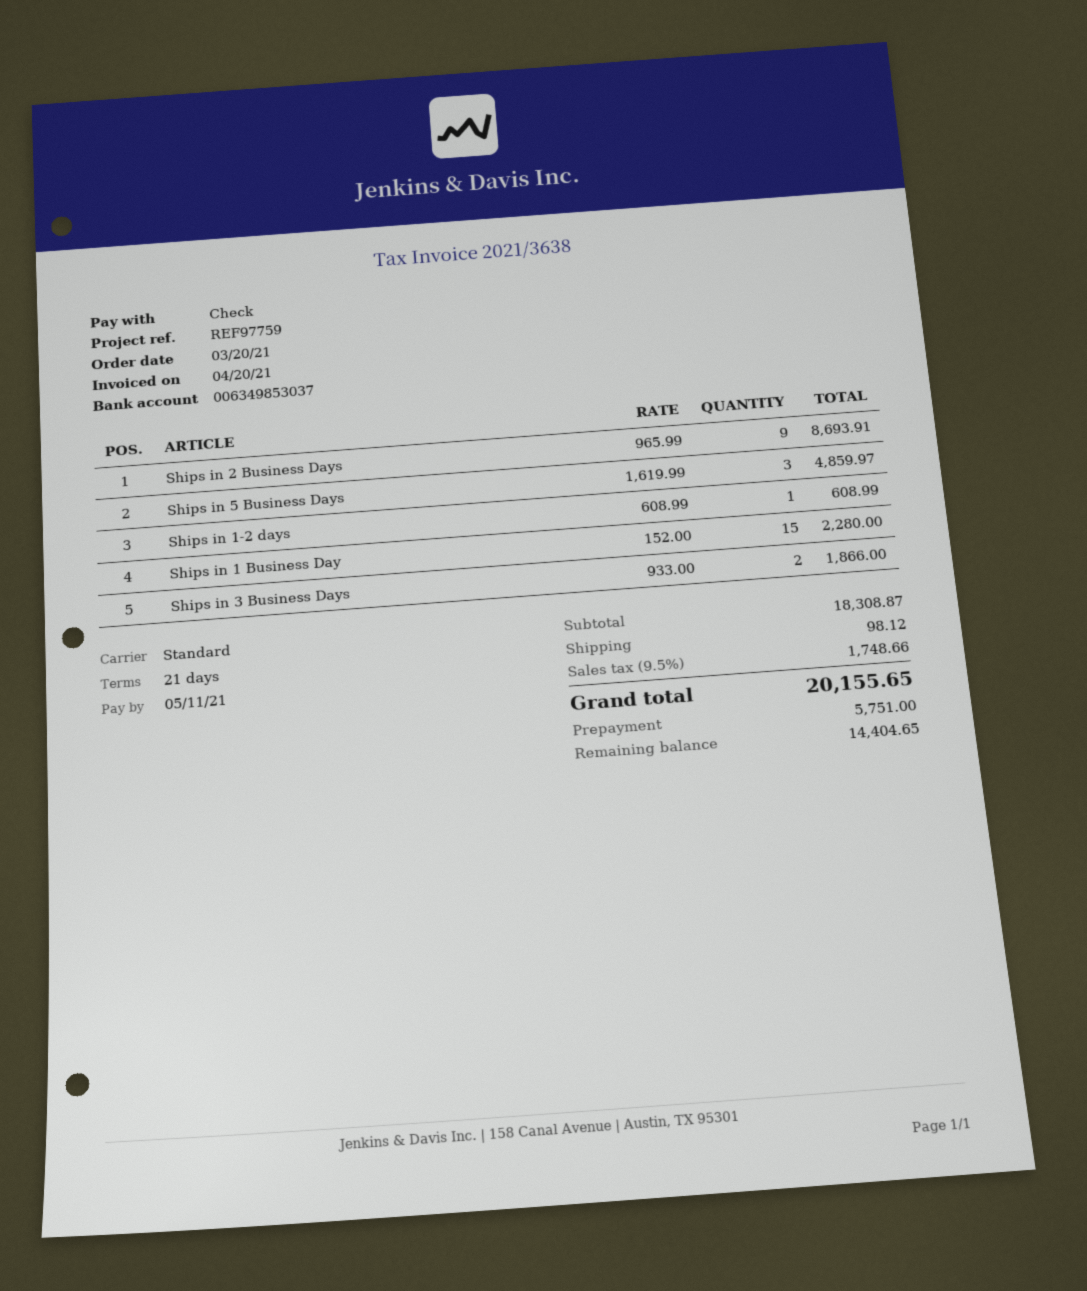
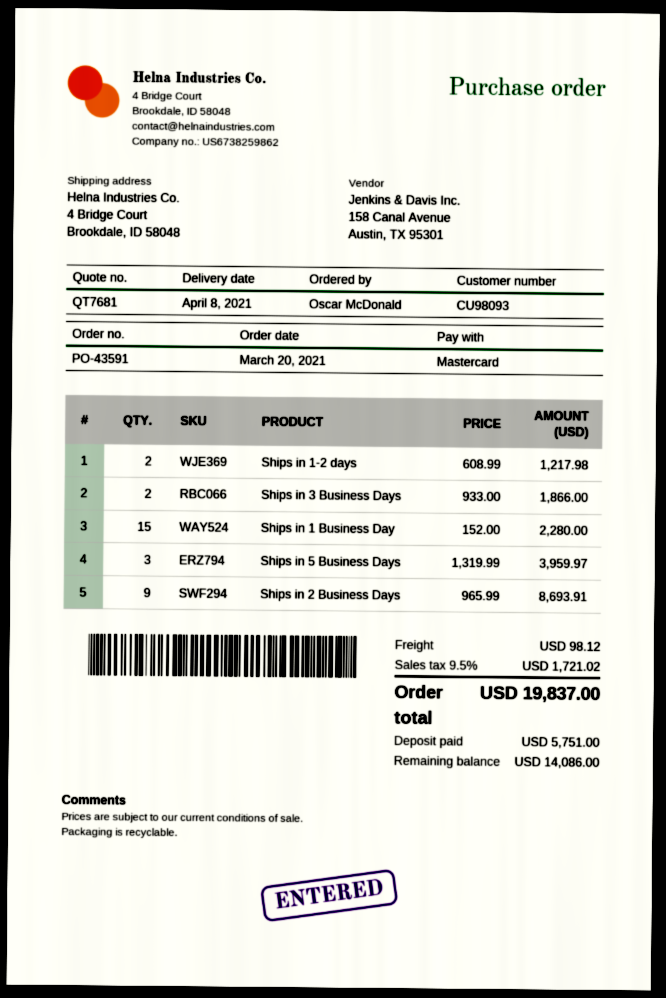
payment method: cheque -> Mastercard
Ships in 5 Business Days: 3 x 1619.99 = 4859.97 -> 3 x 1319.99 = 3959.97
Ships in 1-2 days: 1 x 608.99 = 608.99 -> 2 x 608.99 = 1217.98
tax: 9.5% = 1748.66 -> 9.5% = 1721.02
total: 20155.65 -> 19837.00
balance: 14404.65 -> 14086.00

